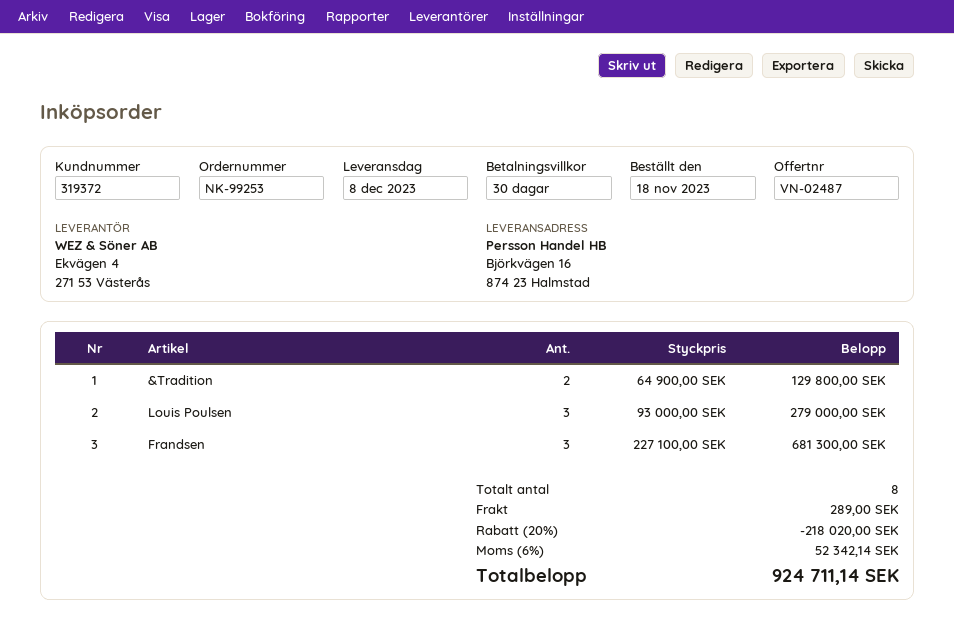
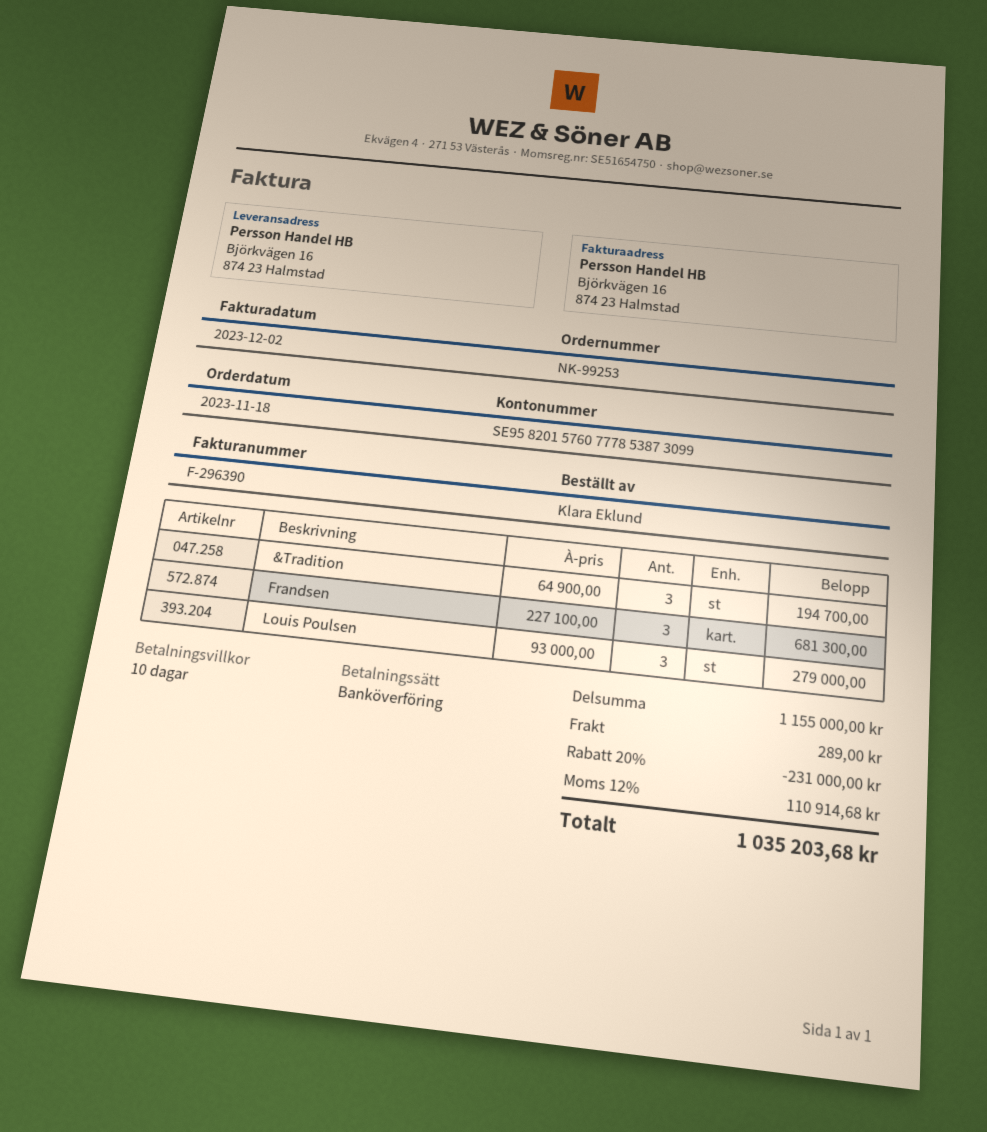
payment terms: 30 days -> 10 days
&Tradition: 2 x 64900.00 = 129800.00 -> 3 x 64900.00 = 194700.00
discount: 20% = 218020.00 -> 20% = 231000.00
tax: 6% = 52342.14 -> 12% = 110914.68
total: 924711.14 -> 1035203.68

